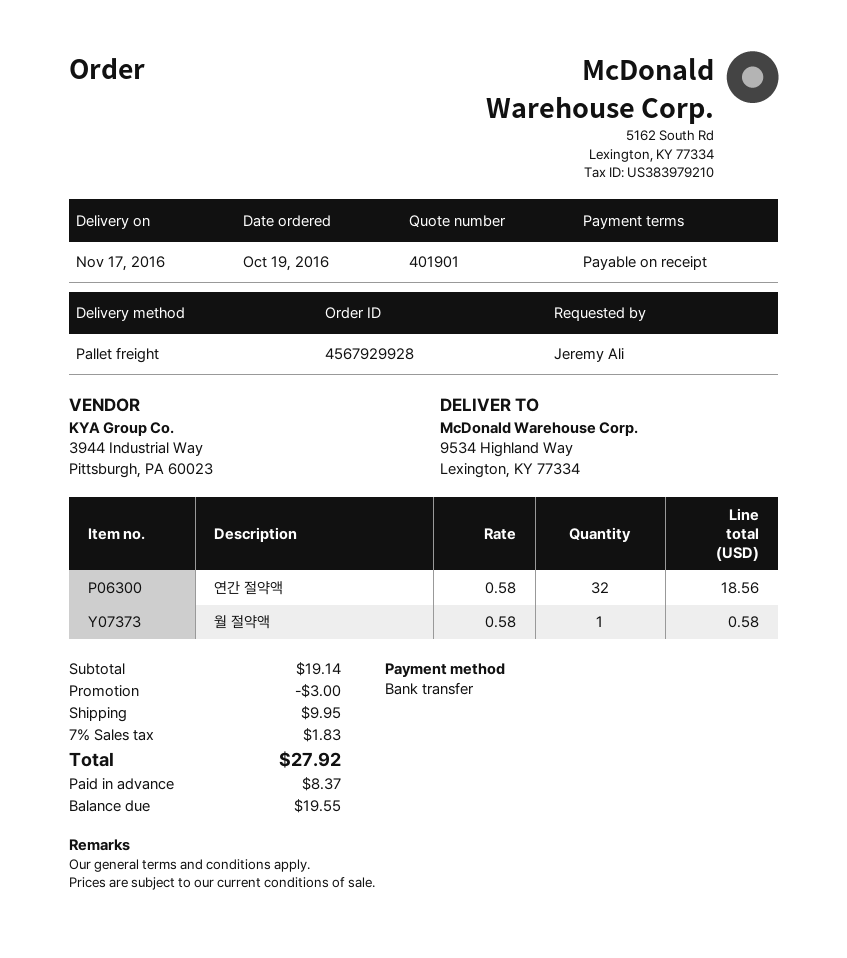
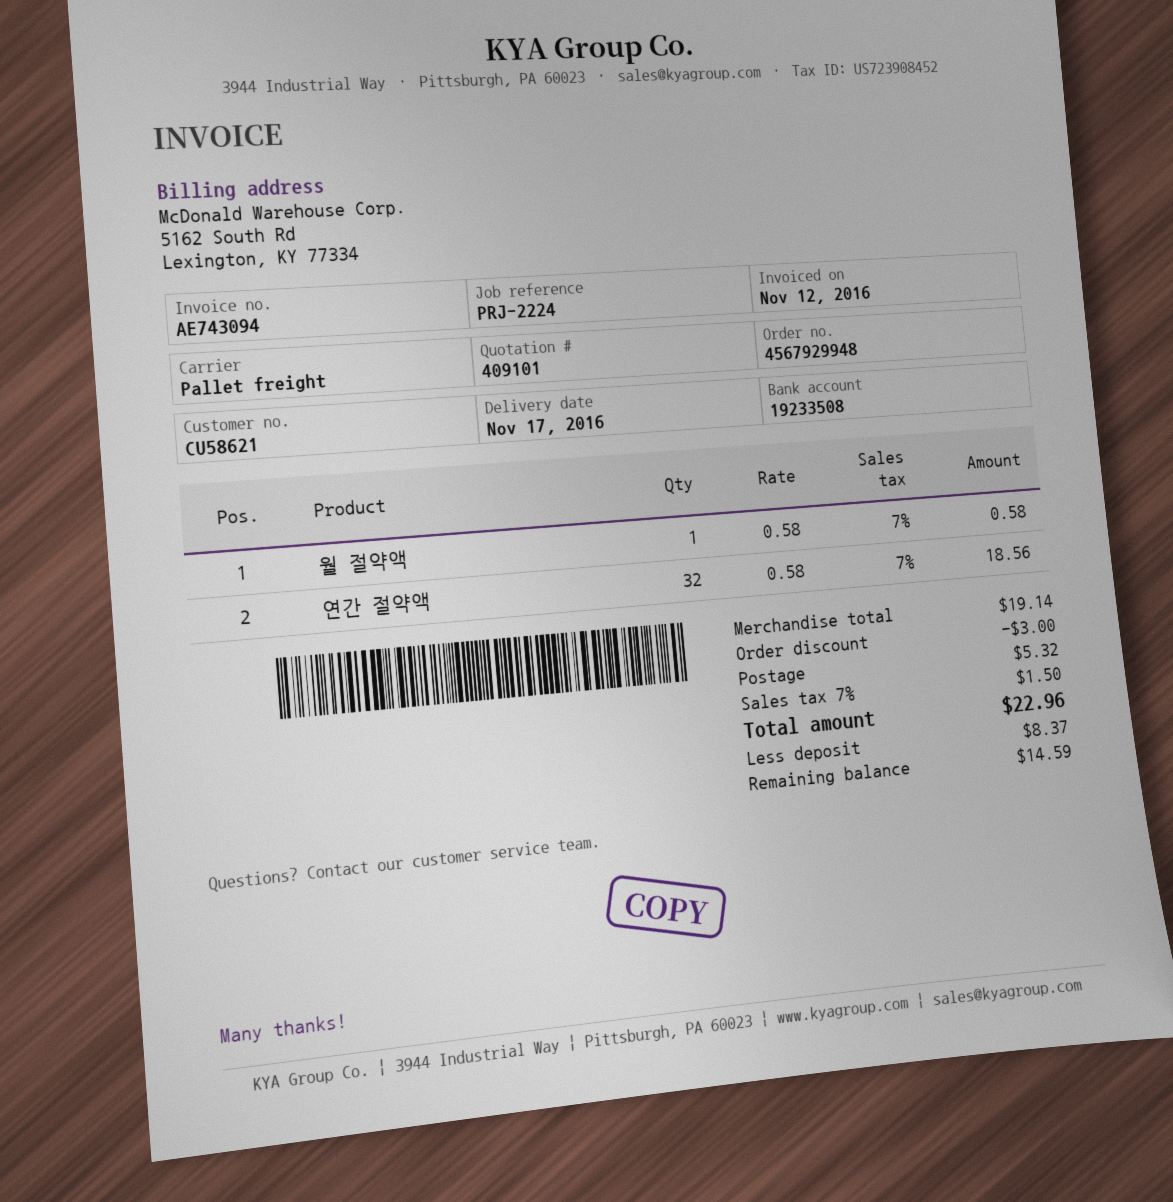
quote number: 401901 -> 409101
order number: 4567929928 -> 4567929948
shipping: 9.95 -> 5.32
tax: 7% = 1.83 -> 7% = 1.50
total: 27.92 -> 22.96
balance: 19.55 -> 14.59

